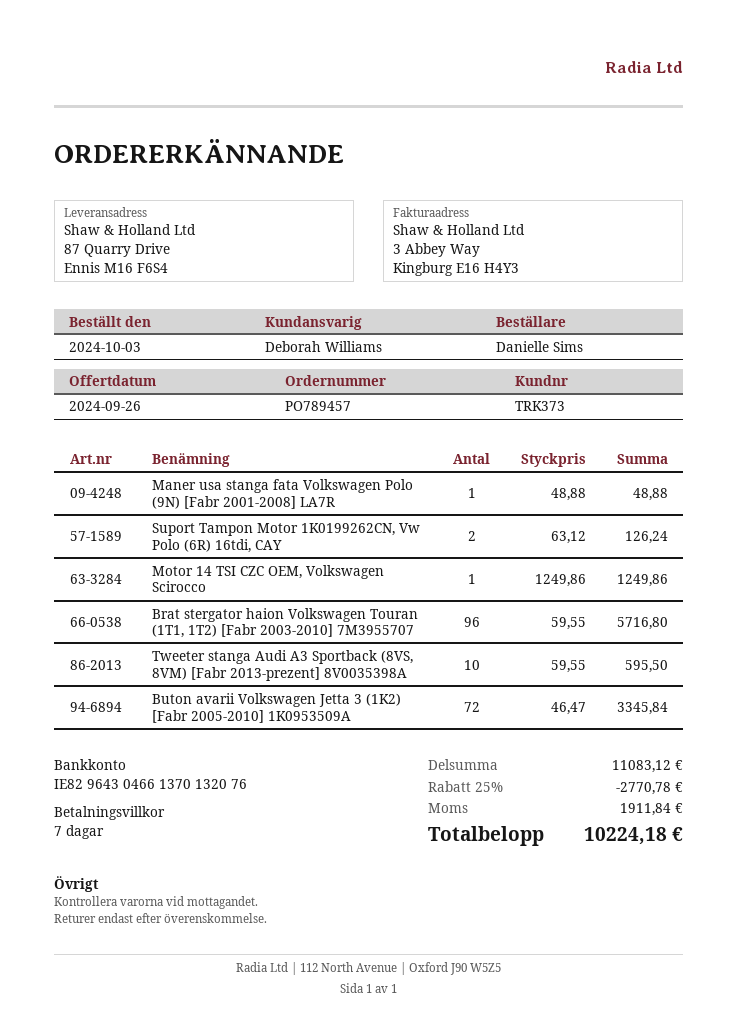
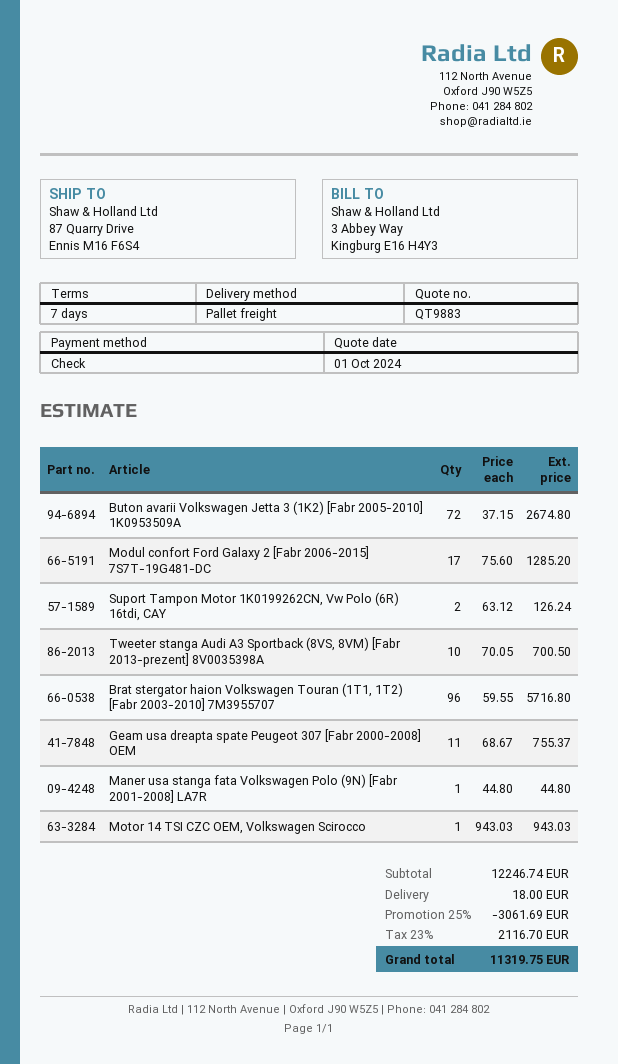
quote date: 2024-09-26 -> 2024-10-01
Maner usa stanga fata Volkswagen Polo (9N) [Fabr 2001-2008] LA7R: 1 x 48.88 = 48.88 -> 1 x 44.80 = 44.80
Motor 14 TSI CZC OEM, Volkswagen Scirocco: 1 x 1249.86 = 1249.86 -> 1 x 943.03 = 943.03
Tweeter stanga Audi A3 Sportback (8VS, 8VM) [Fabr 2013-prezent] 8V0035398A: 10 x 59.55 = 595.50 -> 10 x 70.05 = 700.50
Buton avarii Volkswagen Jetta 3 (1K2) [Fabr 2005-2010] 1K0953509A: 72 x 46.47 = 3345.84 -> 72 x 37.15 = 2674.80
Modul confort Ford Galaxy 2 [Fabr 2006-2015] 7S7T-19G481-DC: none -> 17 x 75.60 = 1285.20
Geam usa dreapta spate Peugeot 307 [Fabr 2000-2008] OEM: none -> 11 x 68.67 = 755.37
subtotal: 11083.12 -> 12246.74
discount: 25% = 2770.78 -> 25% = 3061.69
shipping: none -> 18.00
tax: 1911.84 -> 2116.70
total: 10224.18 -> 11319.75

